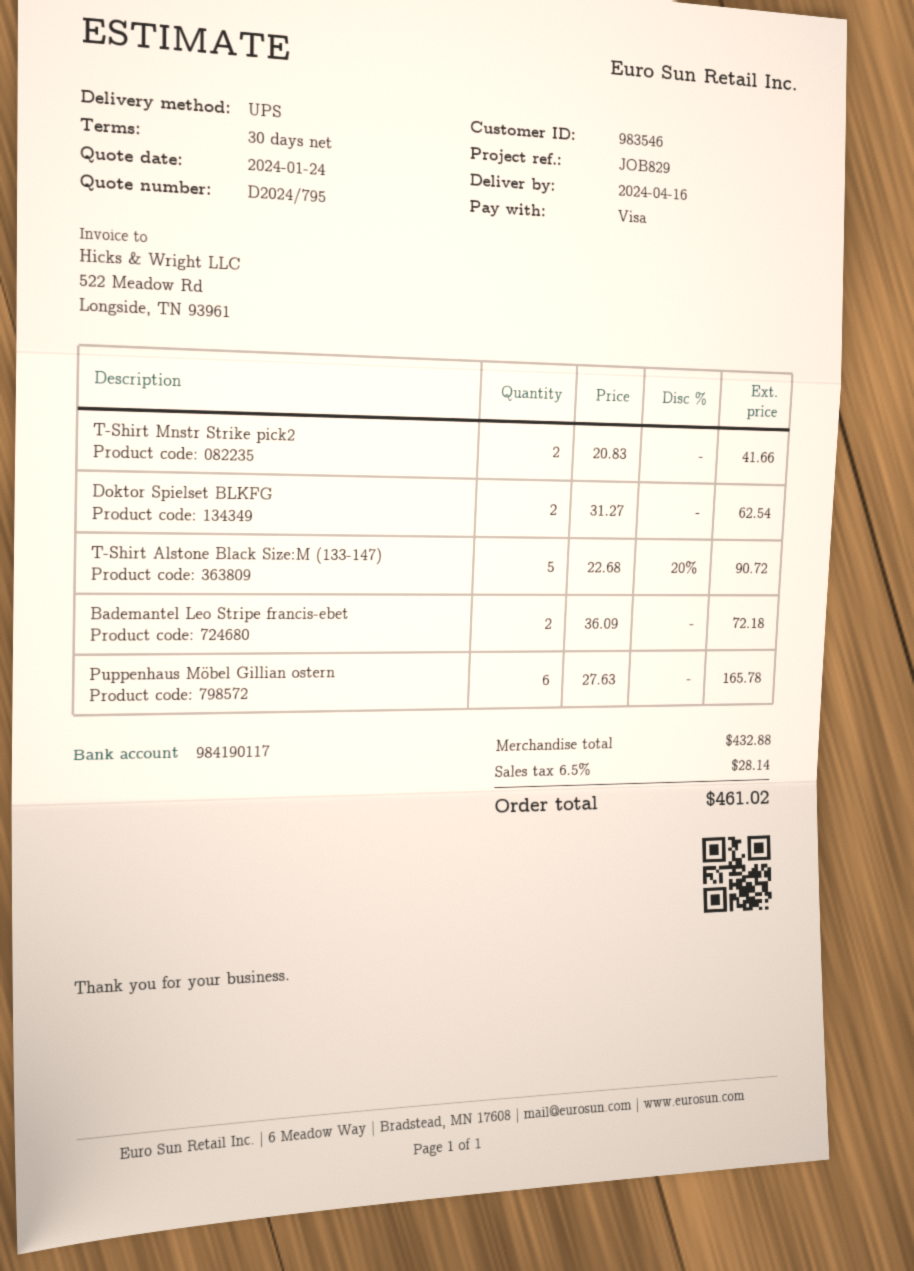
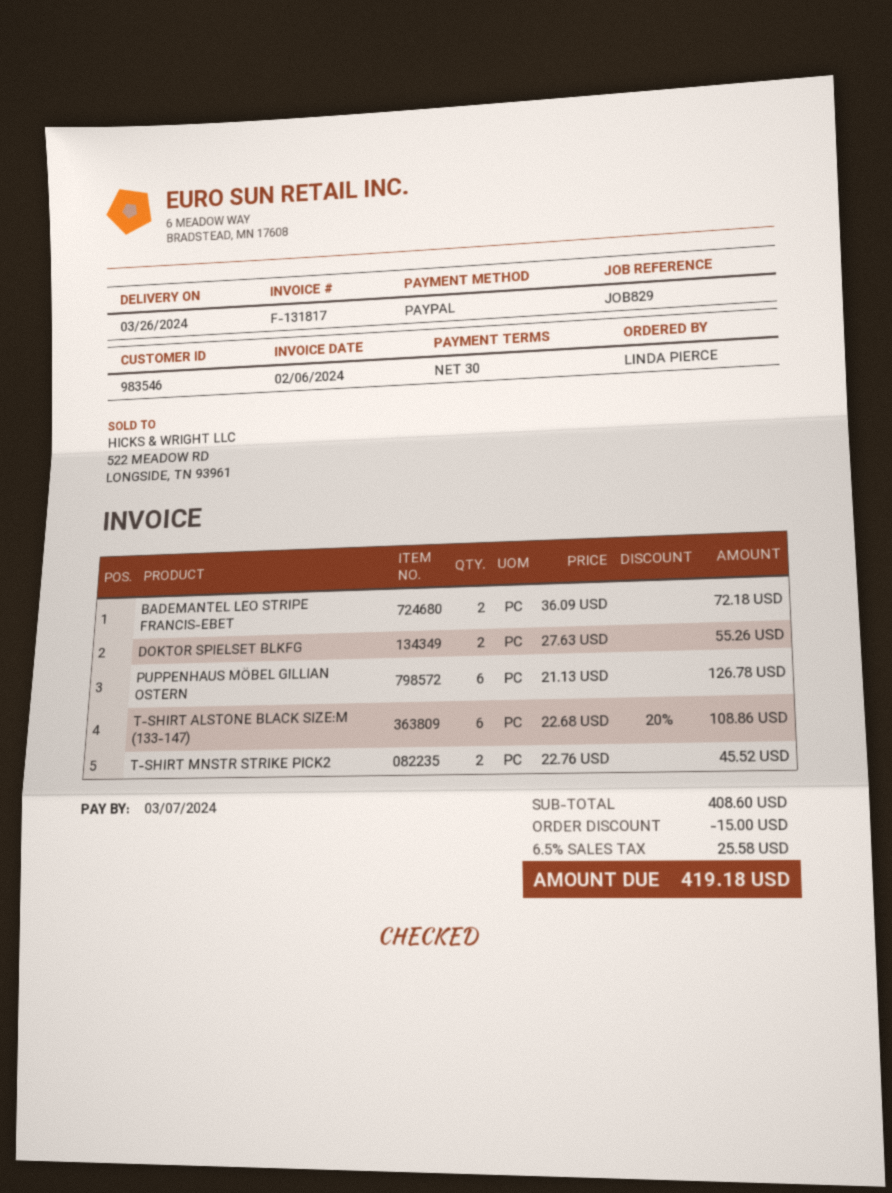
delivery date: 2024-04-16 -> 2024-03-26
payment method: Visa -> PayPal
T-Shirt Mnstr Strike pick2: 2 x 20.83 = 41.66 -> 2 x 22.76 = 45.52
Doktor Spielset BLKFG: 2 x 31.27 = 62.54 -> 2 x 27.63 = 55.26
T-Shirt Alstone Black Size:M (133-147): 5 x 22.68 - 20% = 90.72 -> 6 x 22.68 - 20% = 108.86
Puppenhaus Möbel Gillian ostern: 6 x 27.63 = 165.78 -> 6 x 21.13 = 126.78
subtotal: 432.88 -> 408.60
discount: none -> 15.00
tax: 6.5% = 28.14 -> 6.5% = 25.58
total: 461.02 -> 419.18

